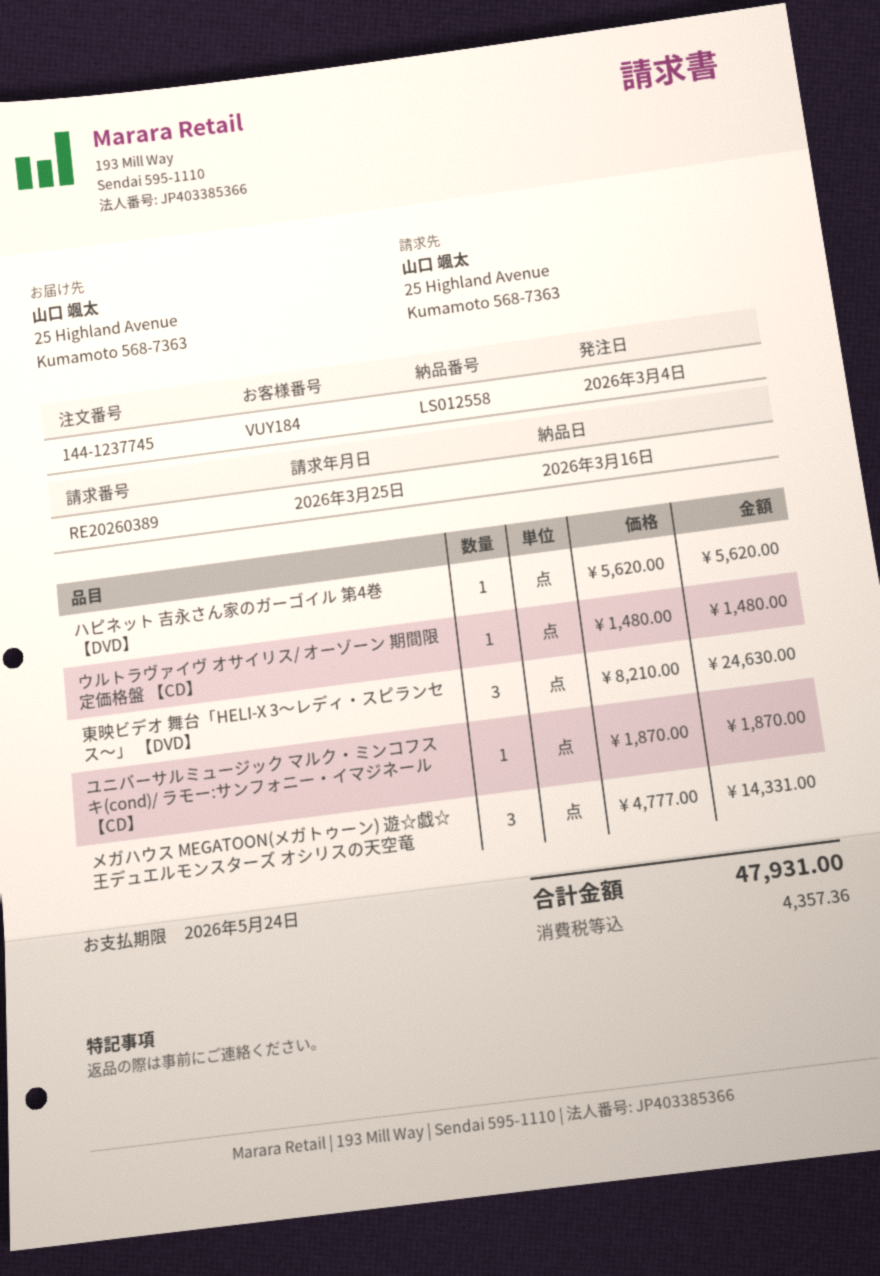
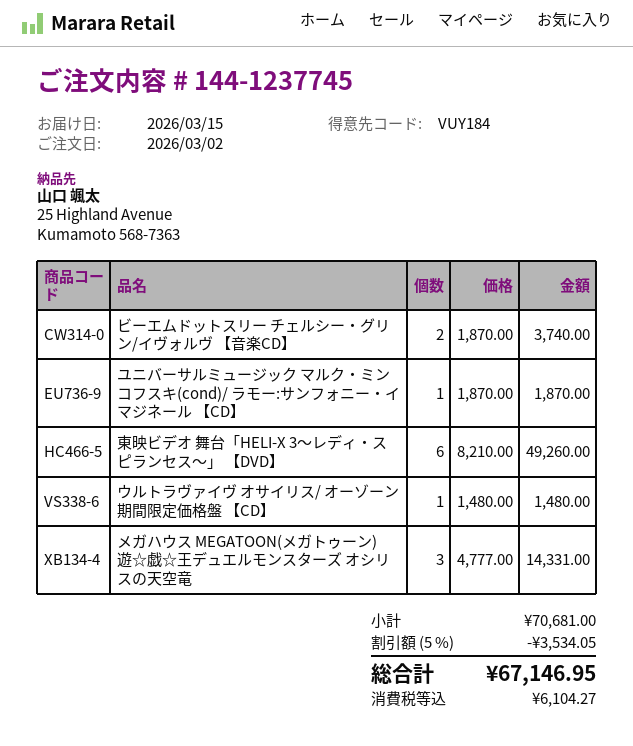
order date: 2026-03-04 -> 2026-03-02
delivery date: 2026-03-16 -> 2026-03-15
ハピネット 吉永さん家のガーゴイル 第4巻 【DVD】: 1 x 5620.00 = 5620.00 -> none
東映ビデオ 舞台「HELI-X 3〜レディ・スピランセス〜」 【DVD】: 3 x 8210.00 = 24630.00 -> 6 x 8210.00 = 49260.00
ビーエムドットスリー チェルシー・グリン/イヴォルヴ 【音楽CD】: none -> 2 x 1870.00 = 3740.00
discount: none -> 5% = 3534.05
tax: 4357.36 -> 6104.27
total: 47931.00 -> 67146.95

